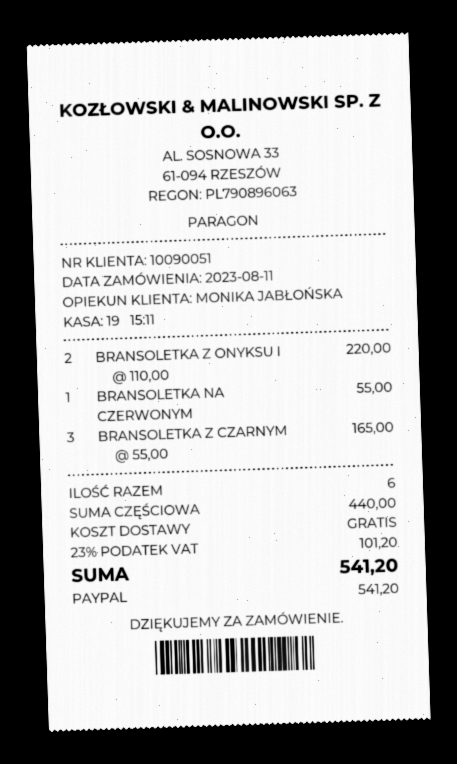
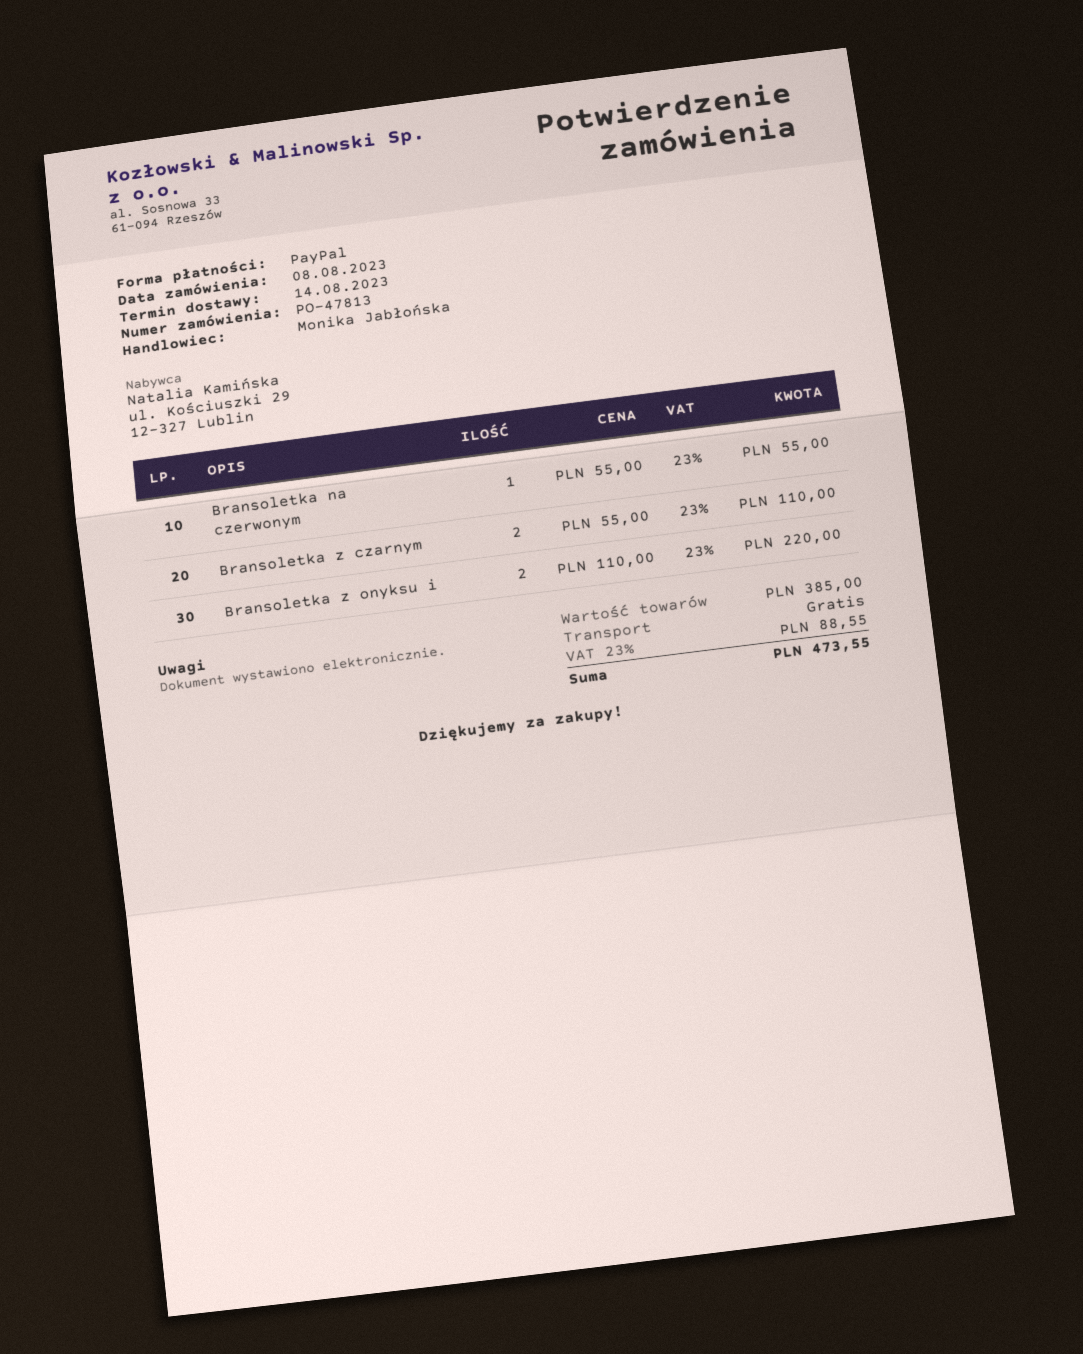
order date: 2023-08-11 -> 2023-08-08
BRANSOLETKA Z CZARNYM: 3 x 55.00 = 165.00 -> 2 x 55.00 = 110.00
subtotal: 440.00 -> 385.00
tax: 23% = 101.20 -> 23% = 88.55
total: 541.20 -> 473.55

